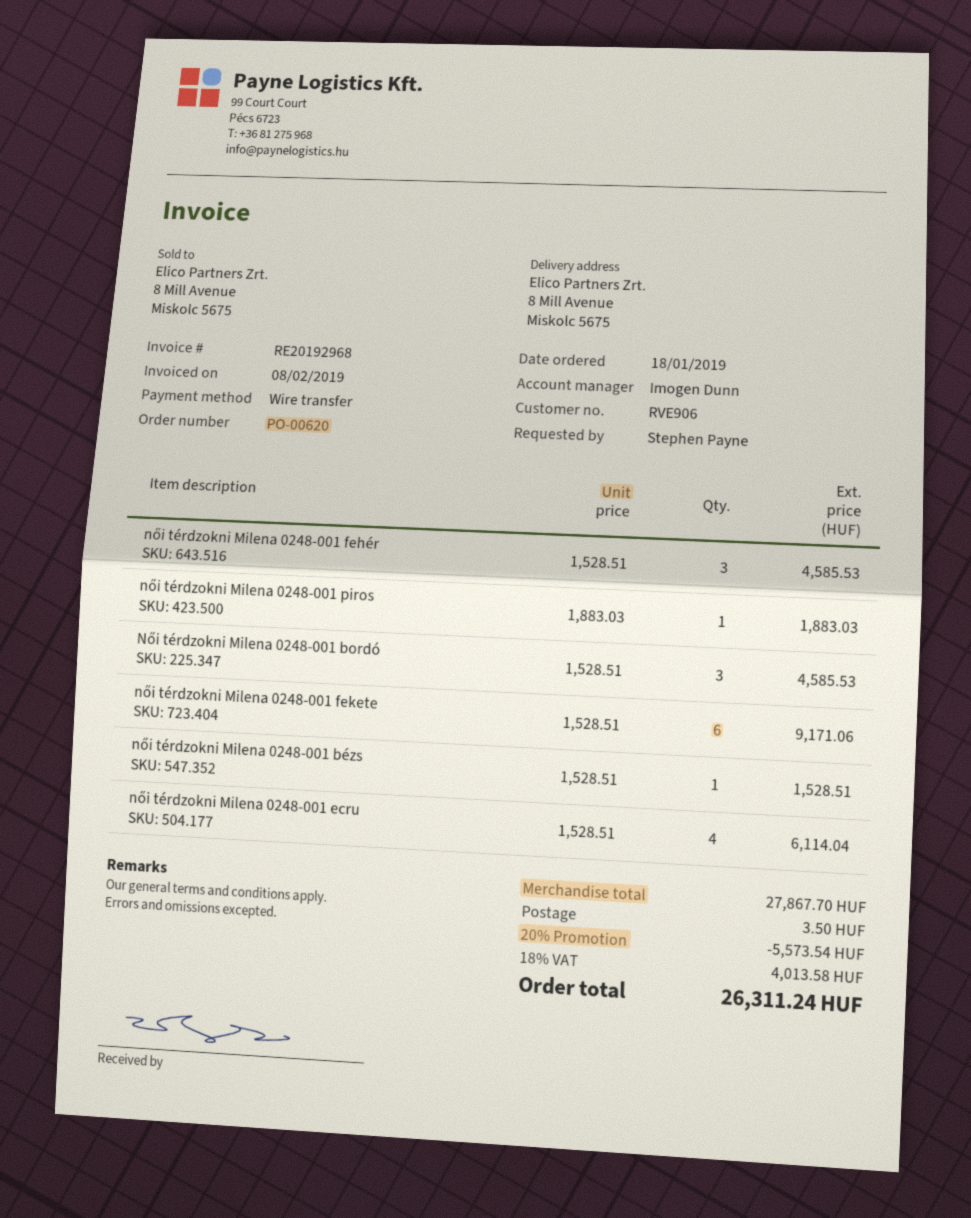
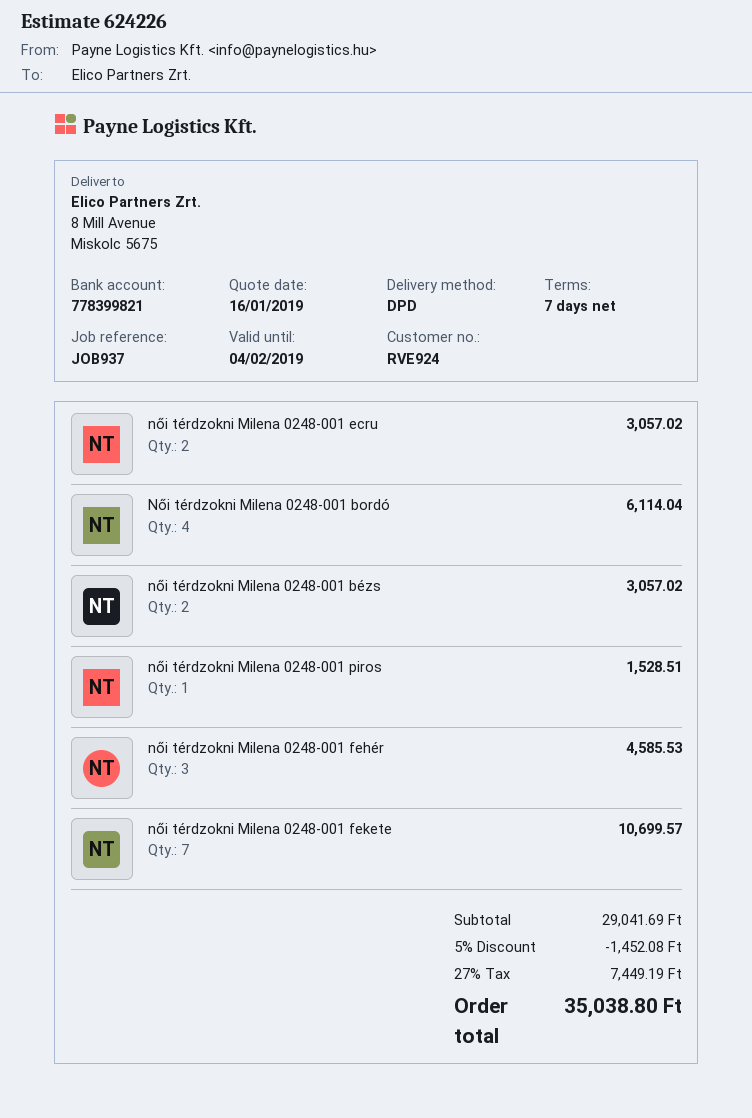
customer number: RVE906 -> RVE924
női térdzokni Milena 0248-001 piros: 1 for 1883.03 -> 1 for 1528.51
Női térdzokni Milena 0248-001 bordó: 3 for 4585.53 -> 4 for 6114.04
női térdzokni Milena 0248-001 fekete: 6 for 9171.06 -> 7 for 10699.57
női térdzokni Milena 0248-001 bézs: 1 for 1528.51 -> 2 for 3057.02
női térdzokni Milena 0248-001 ecru: 4 for 6114.04 -> 2 for 3057.02
subtotal: 27867.70 -> 29041.69
discount: 20% = 5573.54 -> 5% = 1452.08
shipping: 3.50 -> none
tax: 18% = 4013.58 -> 27% = 7449.19
total: 26311.24 -> 35038.80

